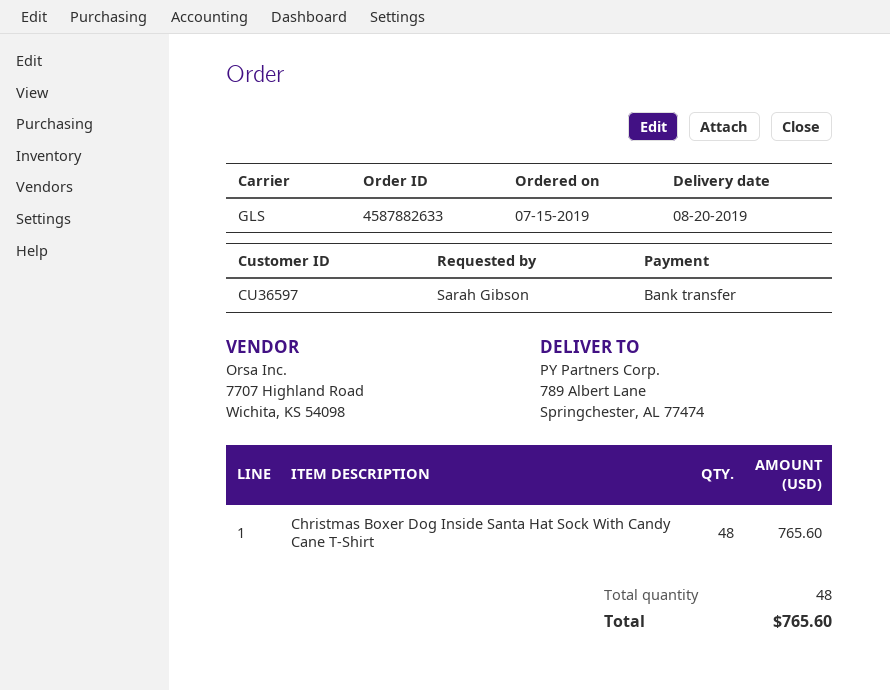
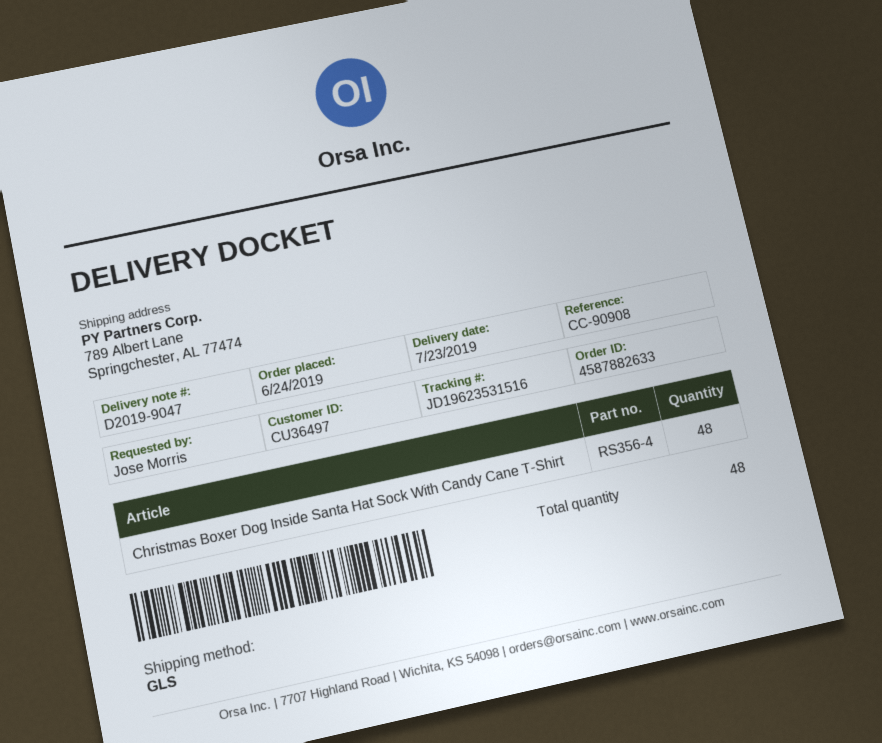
order date: 2019-07-15 -> 2019-06-24
delivery date: 2019-08-20 -> 2019-07-23
customer number: CU36597 -> CU36497
ordered by: Sarah Gibson -> Jose Morris

